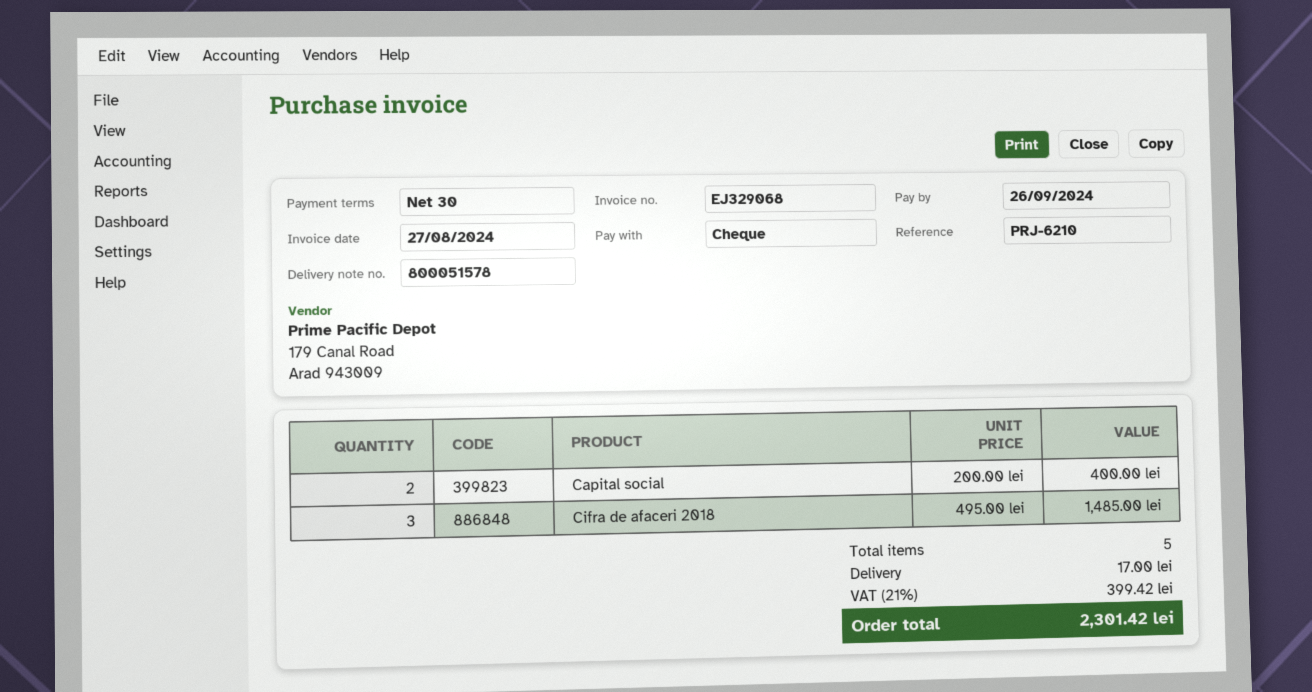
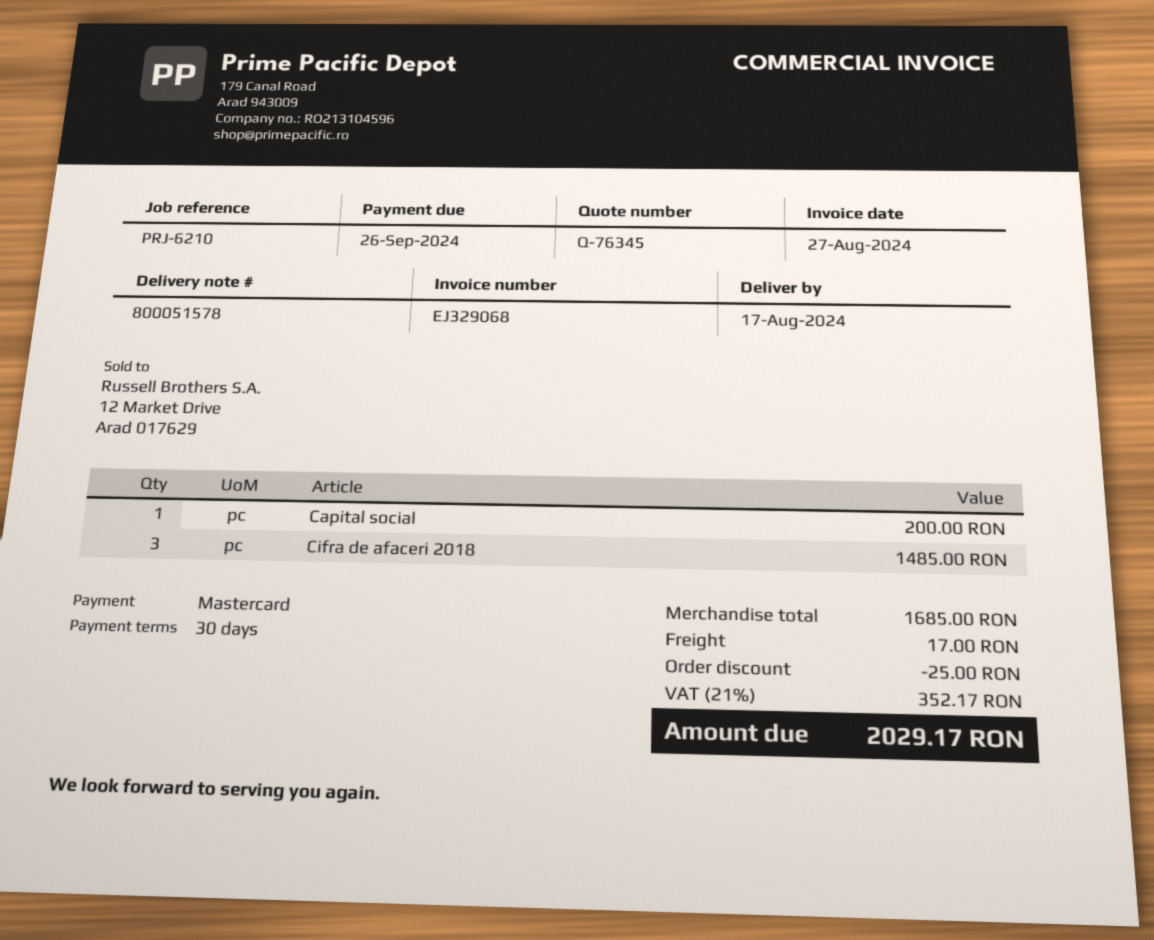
payment method: cheque -> Mastercard
Capital social: 2 for 400.00 -> 1 for 200.00
discount: none -> 25.00
tax: 21% = 399.42 -> 21% = 352.17
total: 2301.42 -> 2029.17

